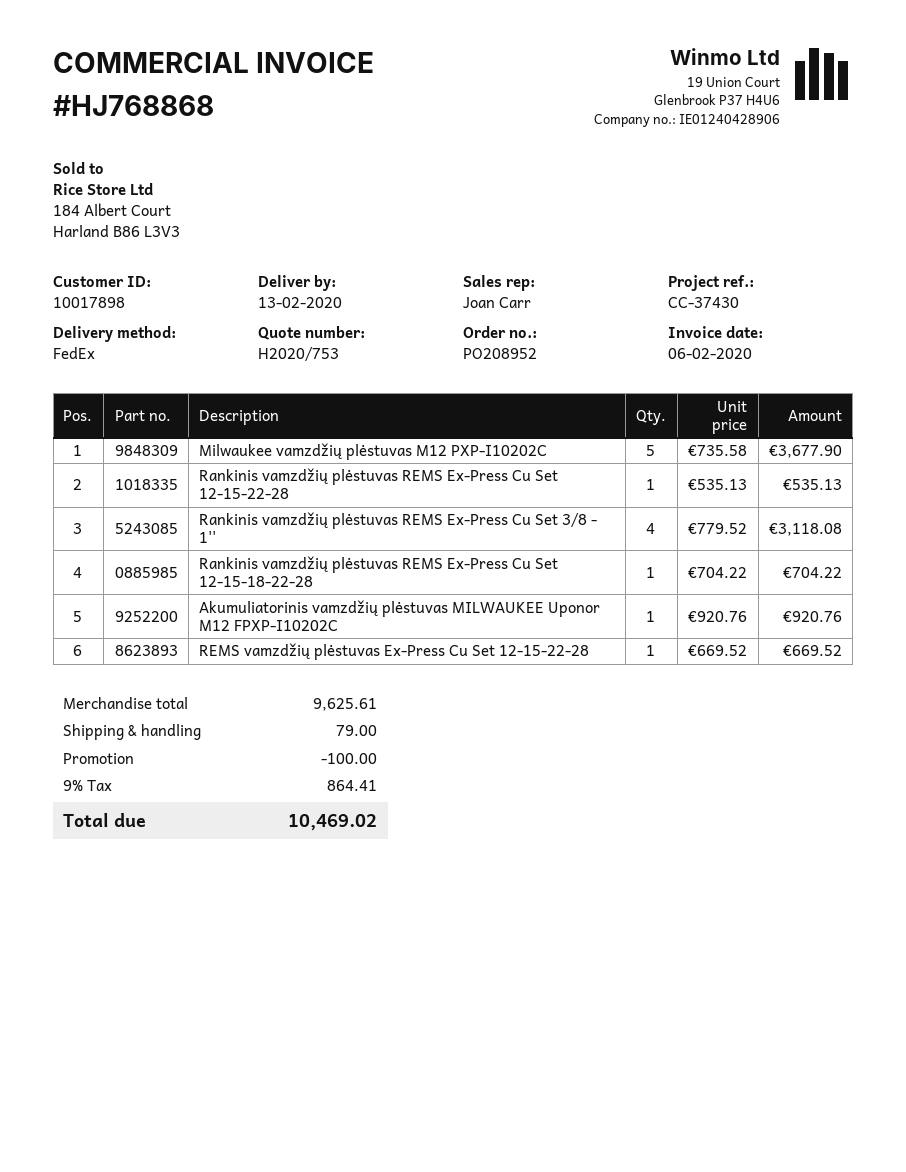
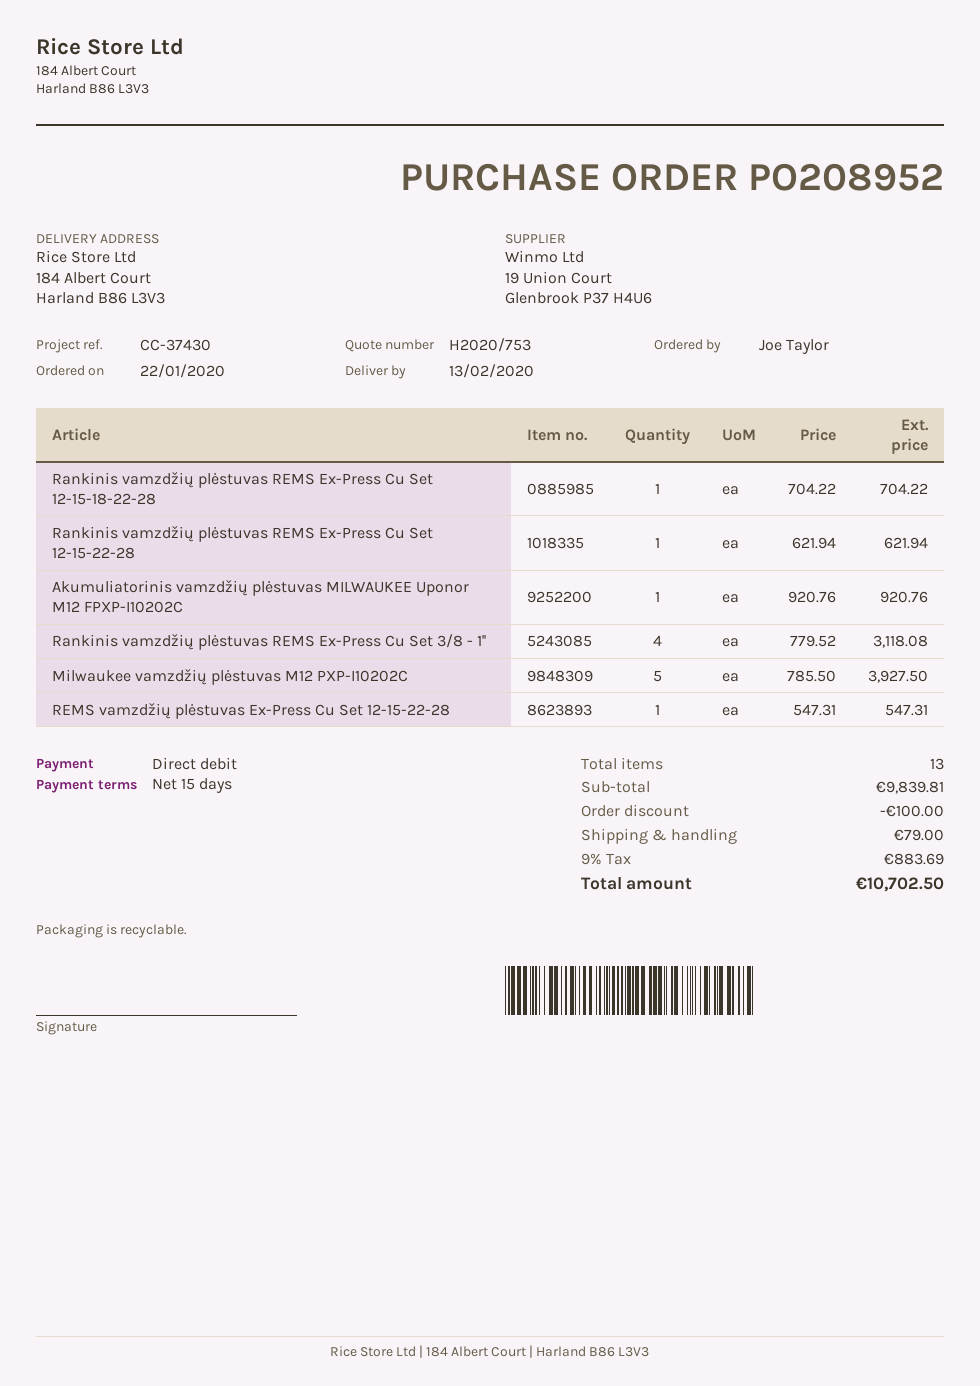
Milwaukee vamzdžių plėstuvas M12 PXP-I10202C: 5 x 735.58 = 3677.90 -> 5 x 785.50 = 3927.50
Rankinis vamzdžių plėstuvas REMS Ex-Press Cu Set 12-15-22-28: 1 x 535.13 = 535.13 -> 1 x 621.94 = 621.94
REMS vamzdžių plėstuvas Ex-Press Cu Set 12-15-22-28: 1 x 669.52 = 669.52 -> 1 x 547.31 = 547.31
subtotal: 9625.61 -> 9839.81
tax: 9% = 864.41 -> 9% = 883.69
total: 10469.02 -> 10702.50

